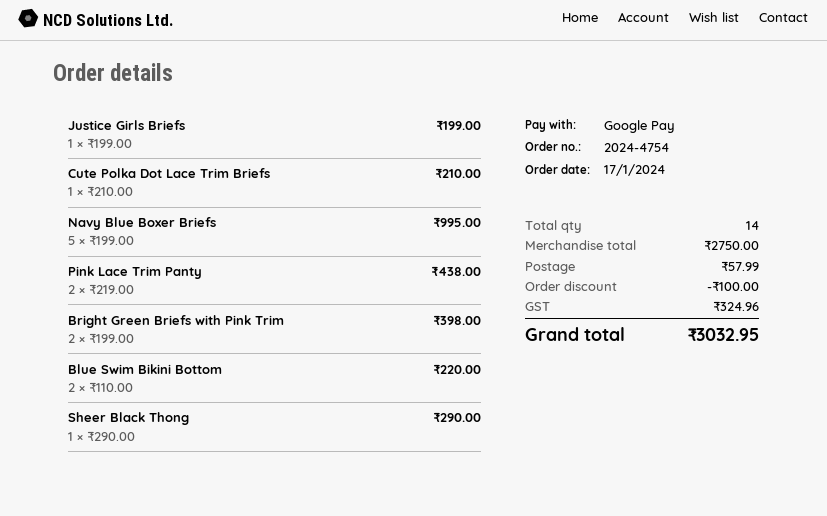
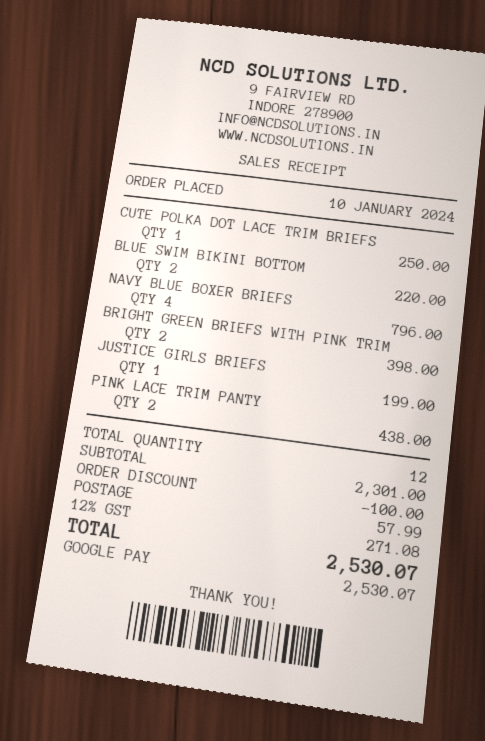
order date: 2024-01-17 -> 2024-01-10
Cute Polka Dot Lace Trim Briefs: 1 for 210.00 -> 1 for 250.00
Navy Blue Boxer Briefs: 5 for 995.00 -> 4 for 796.00
Sheer Black Thong: 1 for 290.00 -> none
total quantity: 14 -> 12
subtotal: 2750.00 -> 2301.00
tax: 324.96 -> 271.08
total: 3032.95 -> 2530.07

